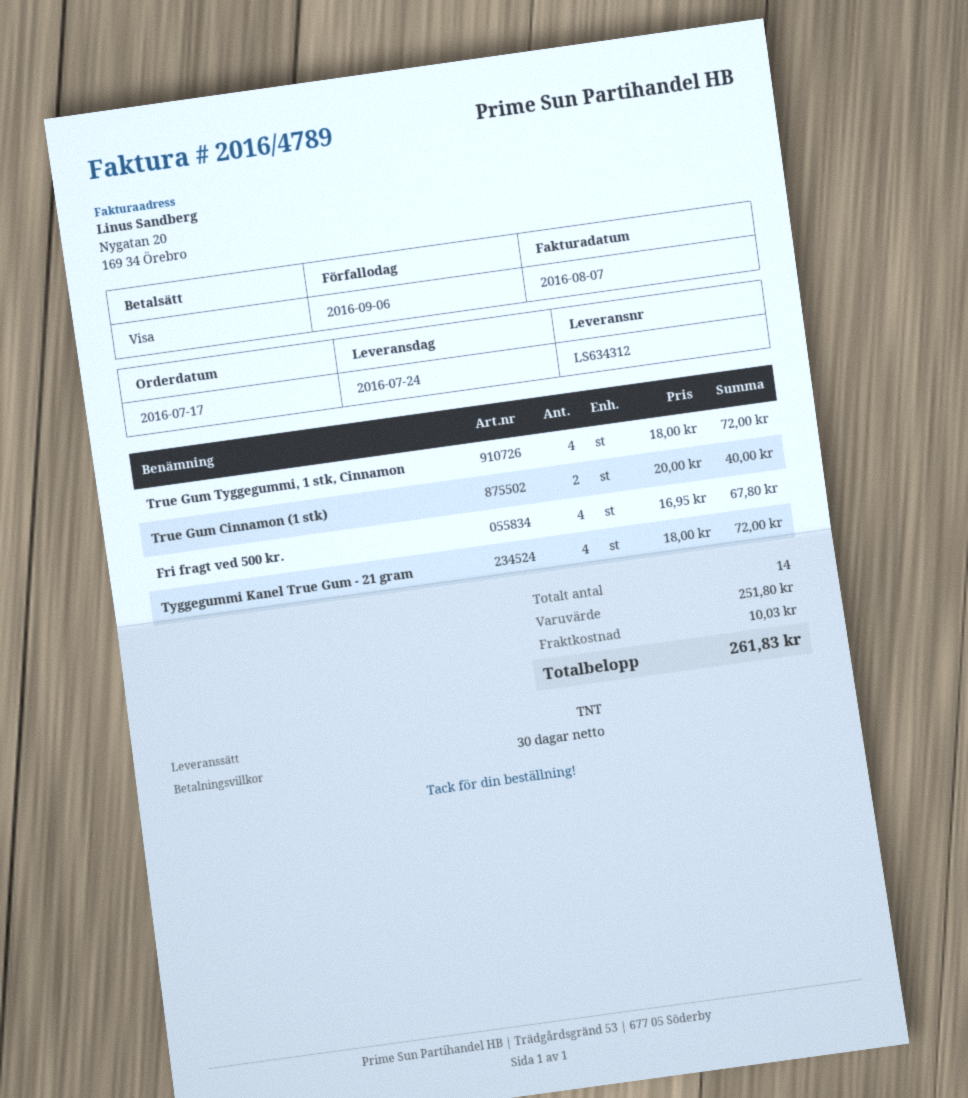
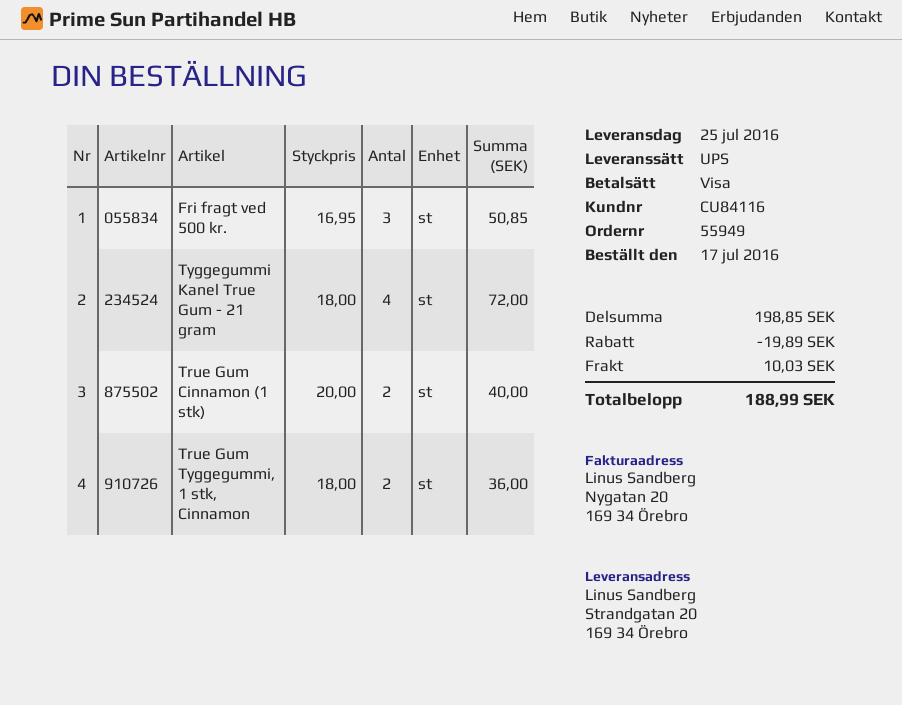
delivery date: 2016-07-24 -> 2016-07-25
shipping method: TNT -> UPS
True Gum Tyggegummi, 1 stk, Cinnamon: 4 x 18.00 = 72.00 -> 2 x 18.00 = 36.00
Fri fragt ved 500 kr.: 4 x 16.95 = 67.80 -> 3 x 16.95 = 50.85
subtotal: 251.80 -> 198.85
discount: none -> 19.89
total: 261.83 -> 188.99

